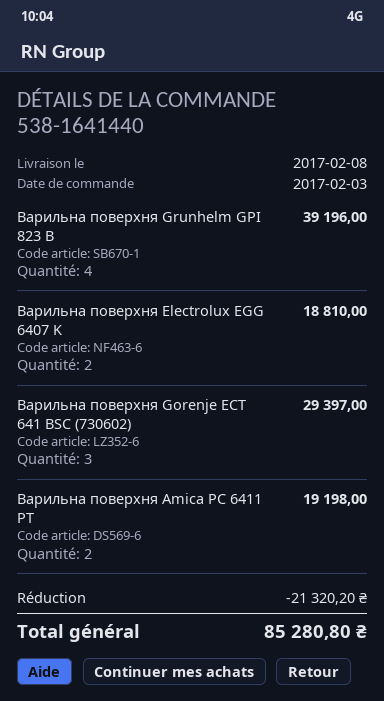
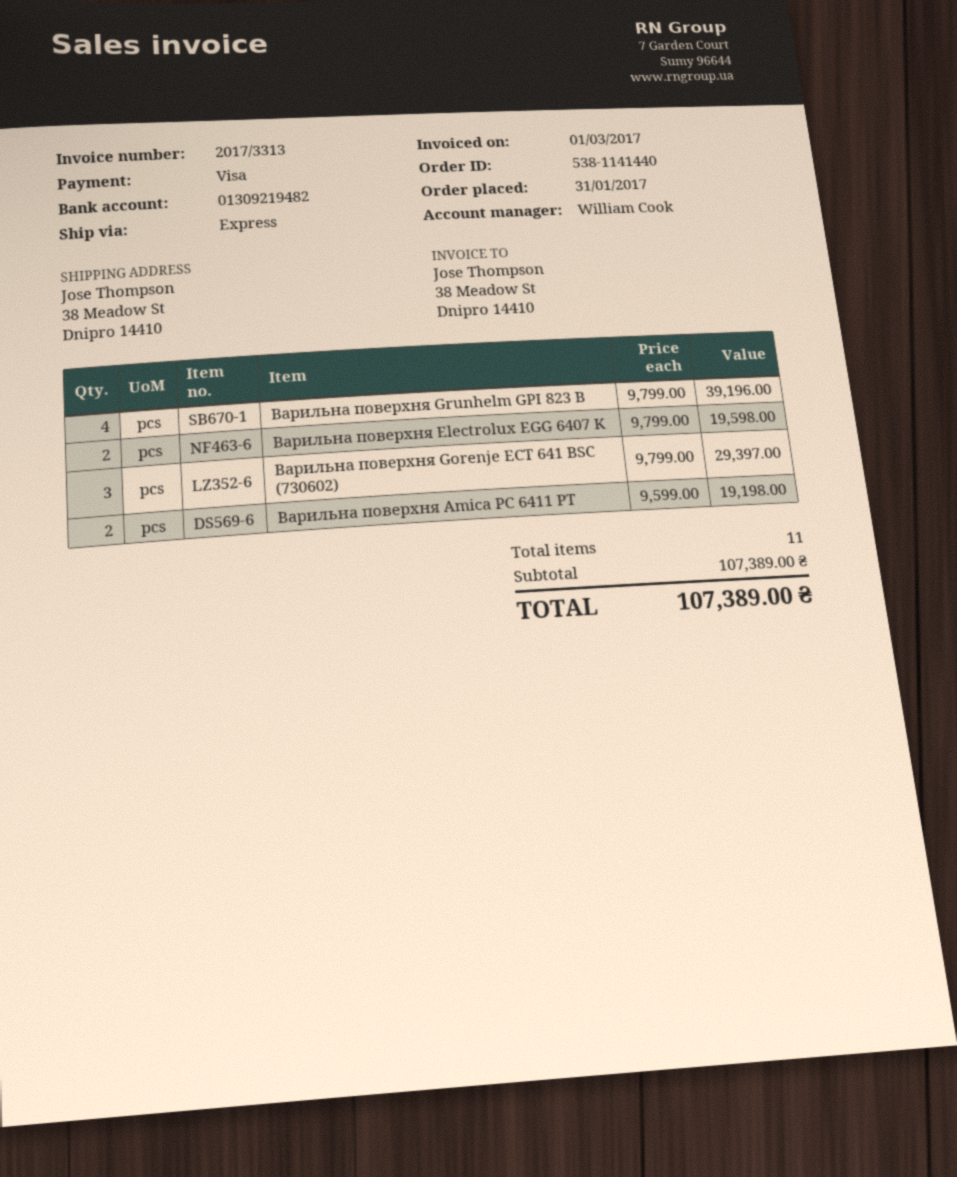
order number: 538-1641440 -> 538-1141440
order date: 2017-02-03 -> 2017-01-31
Варильна поверхня Electrolux EGG 6407 K: 2 for 18810.00 -> 2 for 19598.00
discount: 21320.20 -> none
total: 85280.80 -> 107389.00

